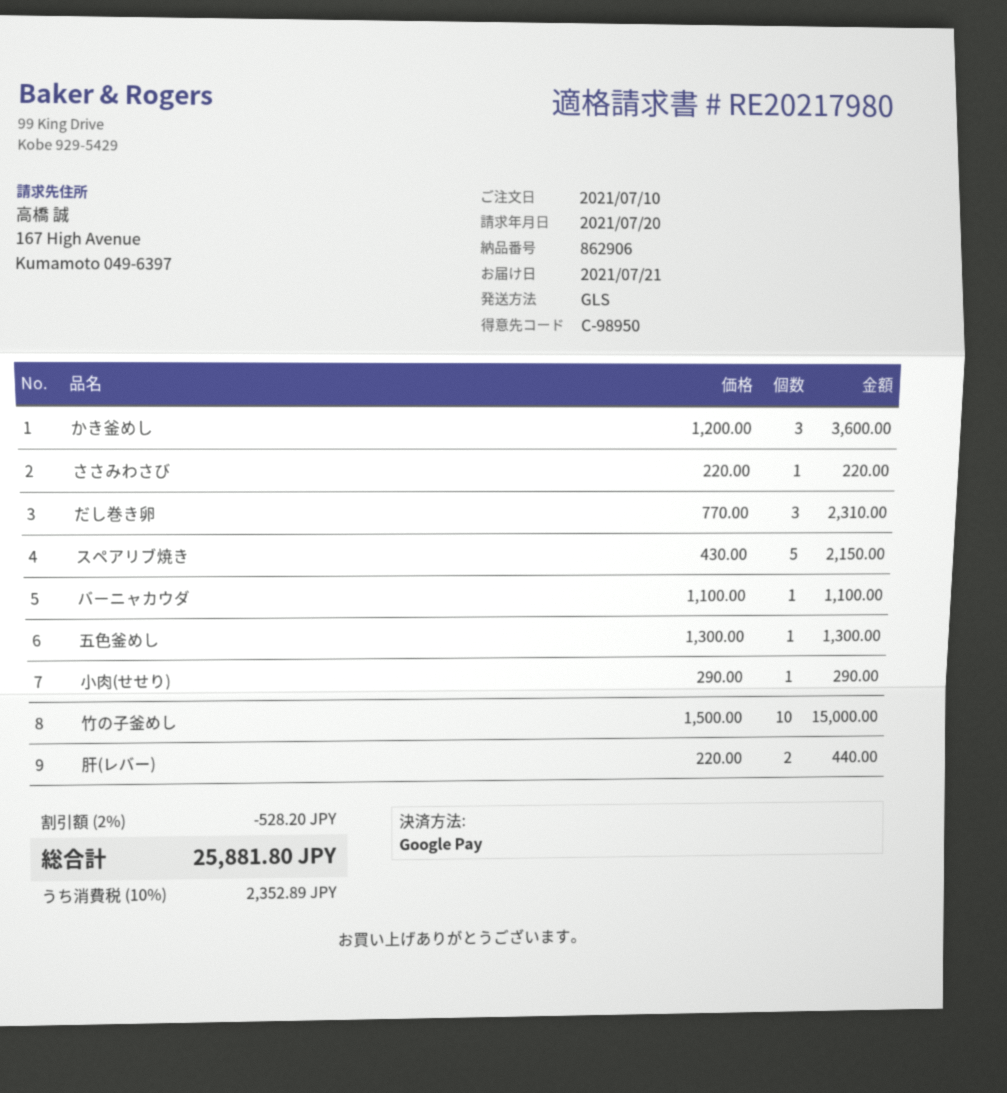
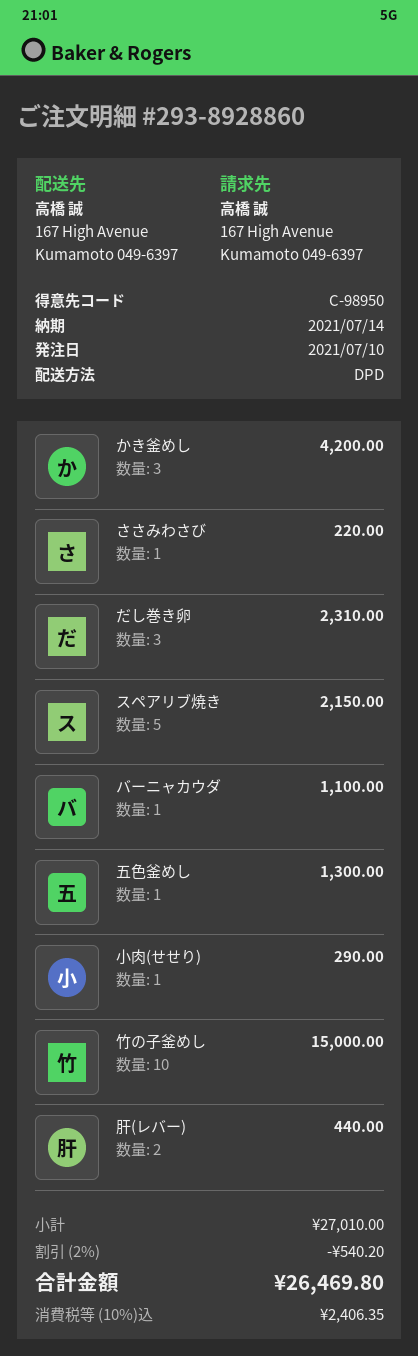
delivery date: 2021-07-21 -> 2021-07-14
shipping method: GLS -> DPD
かき釜めし: 3 for 3600.00 -> 3 for 4200.00
discount: 2% = 528.20 -> 2% = 540.20
tax: 10% = 2352.89 -> 10% = 2406.35
total: 25881.80 -> 26469.80

